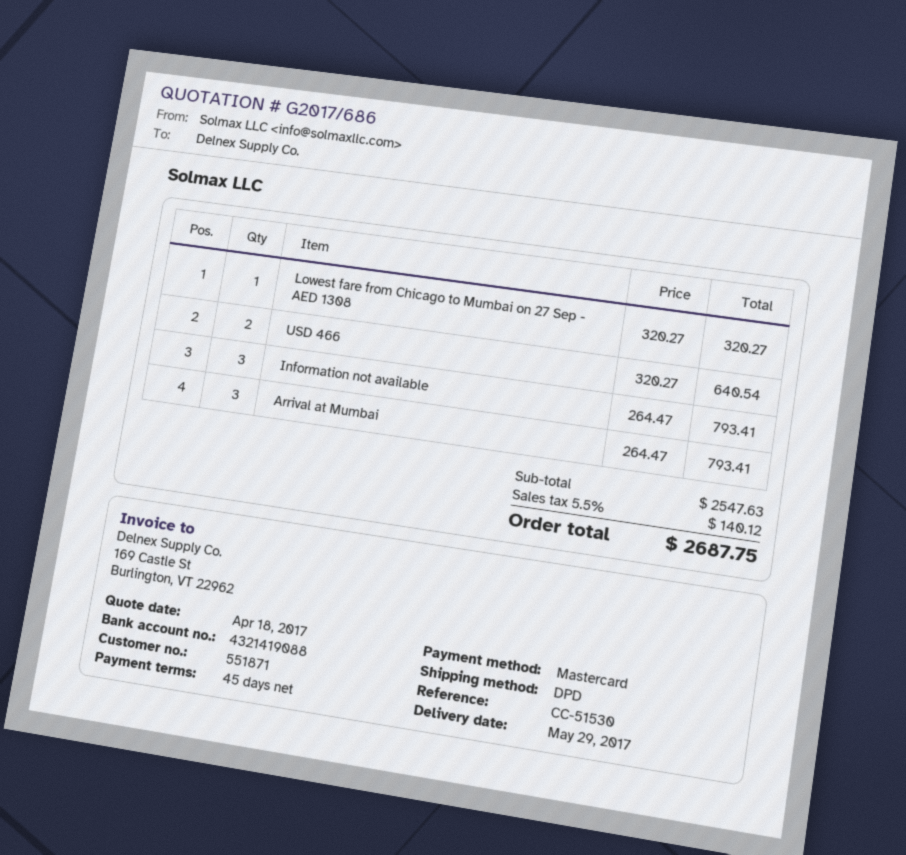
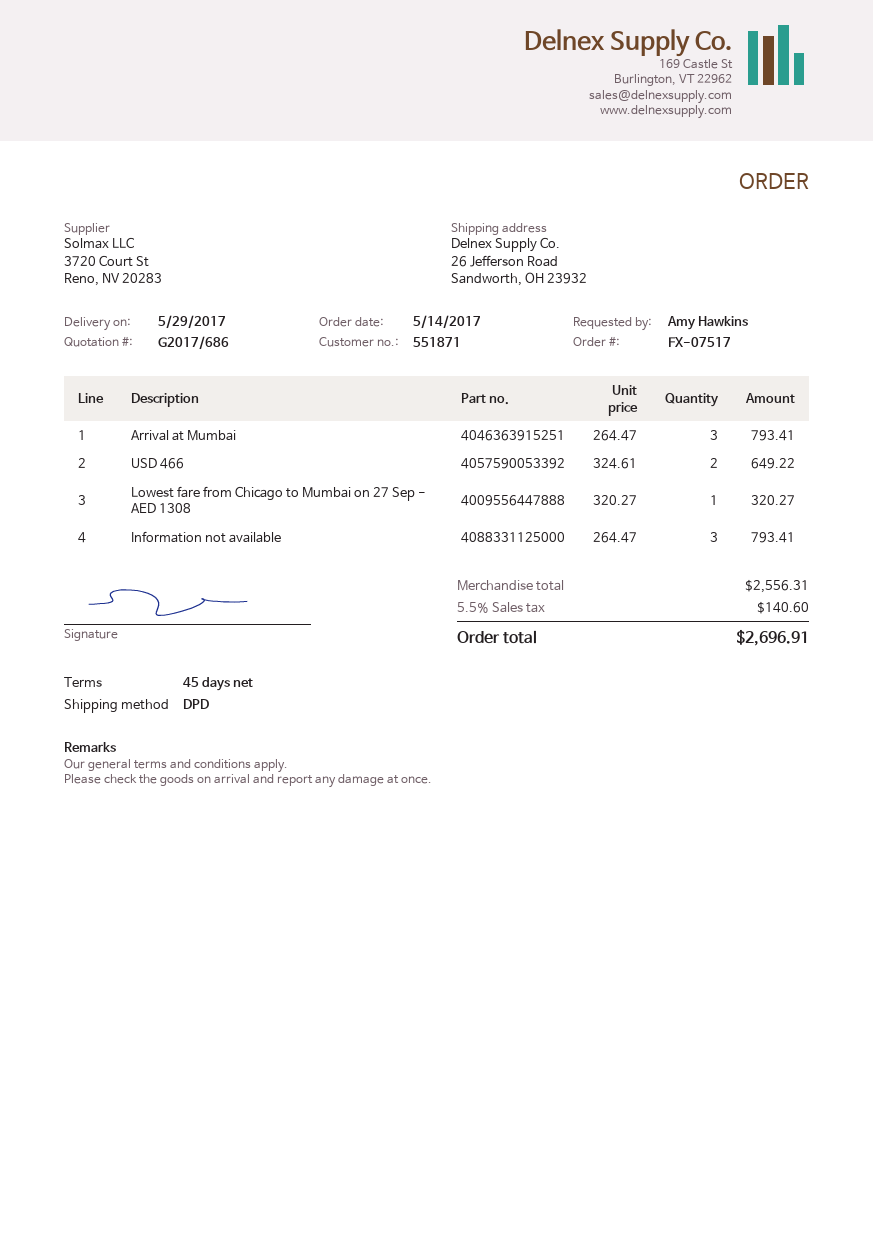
USD 466: 2 x 320.27 = 640.54 -> 2 x 324.61 = 649.22
subtotal: 2547.63 -> 2556.31
tax: 5.5% = 140.12 -> 5.5% = 140.60
total: 2687.75 -> 2696.91

